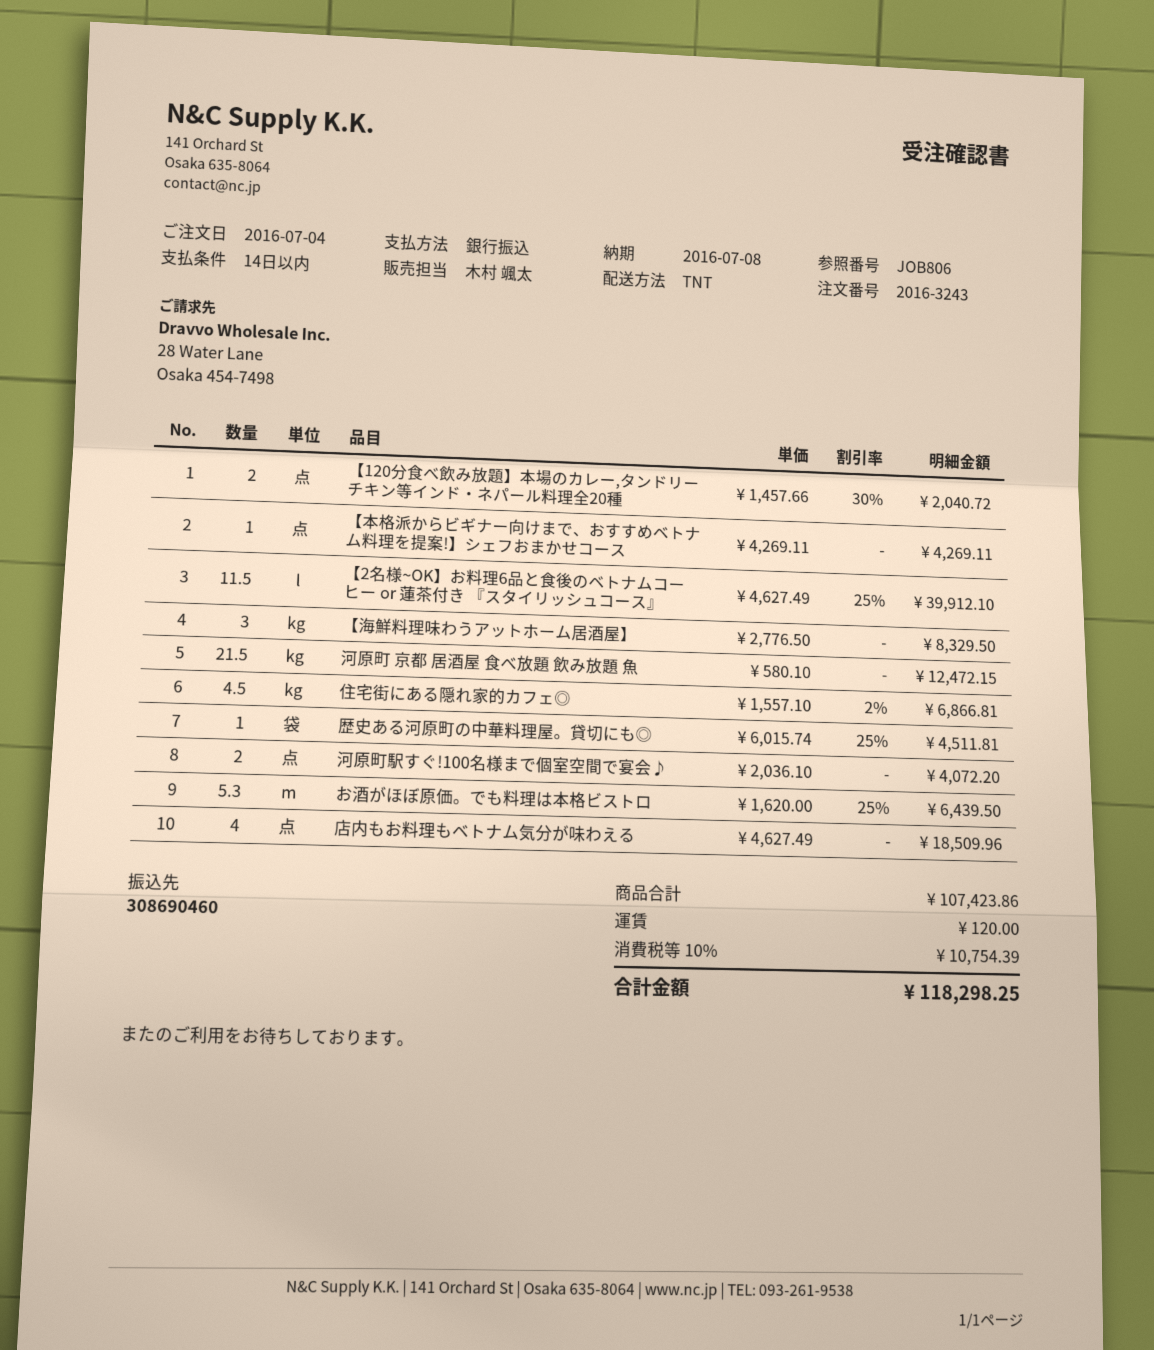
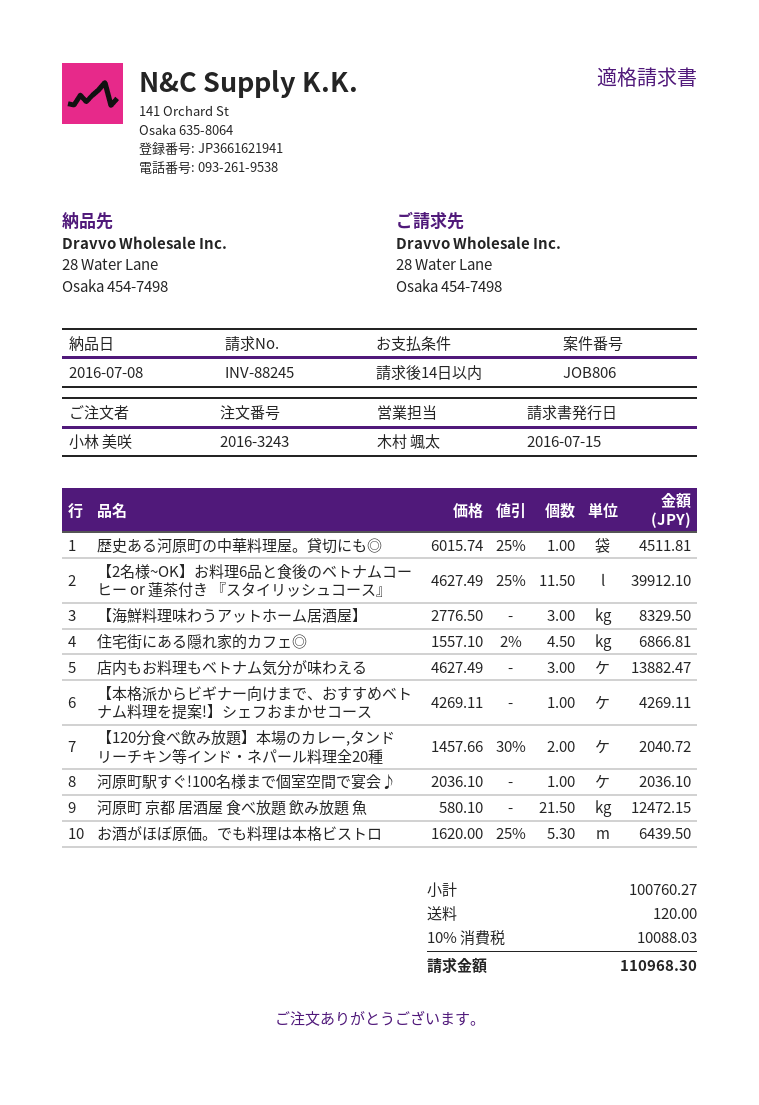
河原町駅すぐ!100名様まで個室空間で宴会♪: 2 x 2036.10 = 4072.20 -> 1 x 2036.10 = 2036.10
店内もお料理もベトナム気分が味わえる: 4 x 4627.49 = 18509.96 -> 3 x 4627.49 = 13882.47
subtotal: 107423.86 -> 100760.27
tax: 10% = 10754.39 -> 10% = 10088.03
total: 118298.25 -> 110968.30

